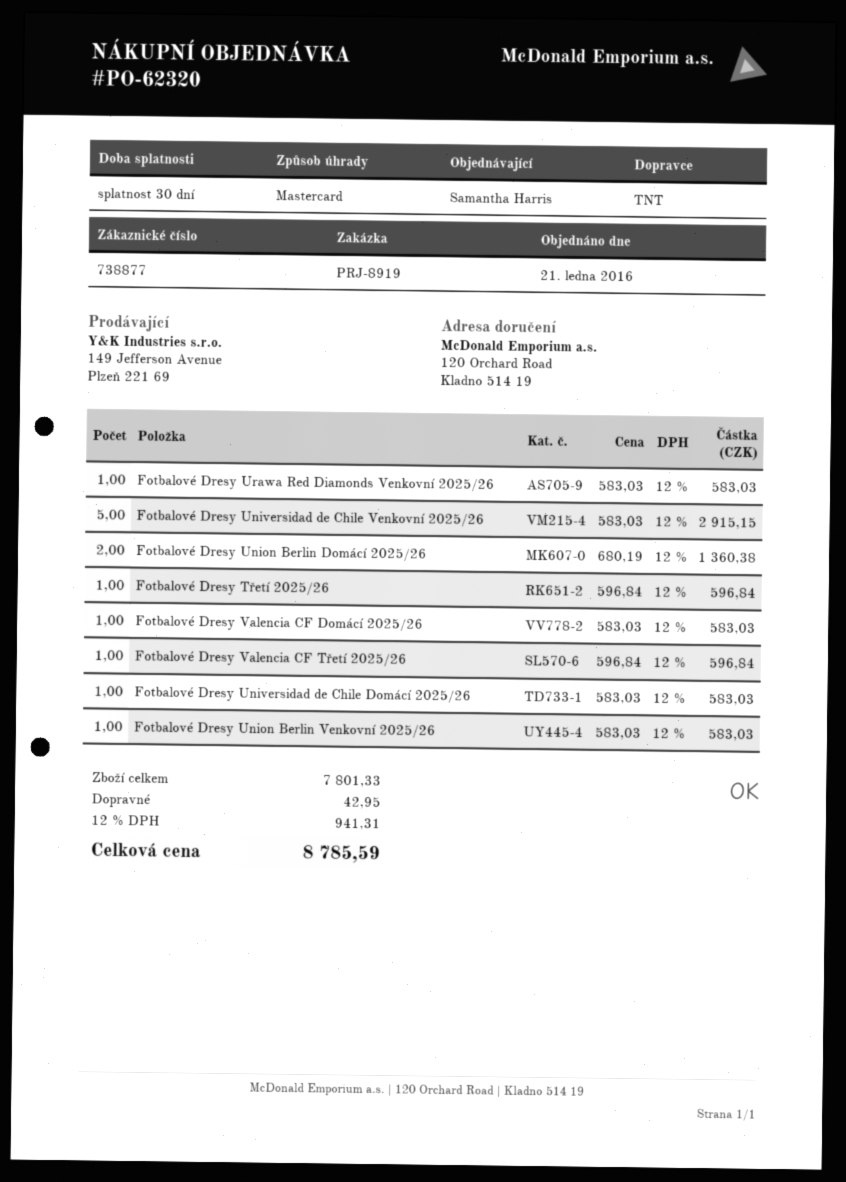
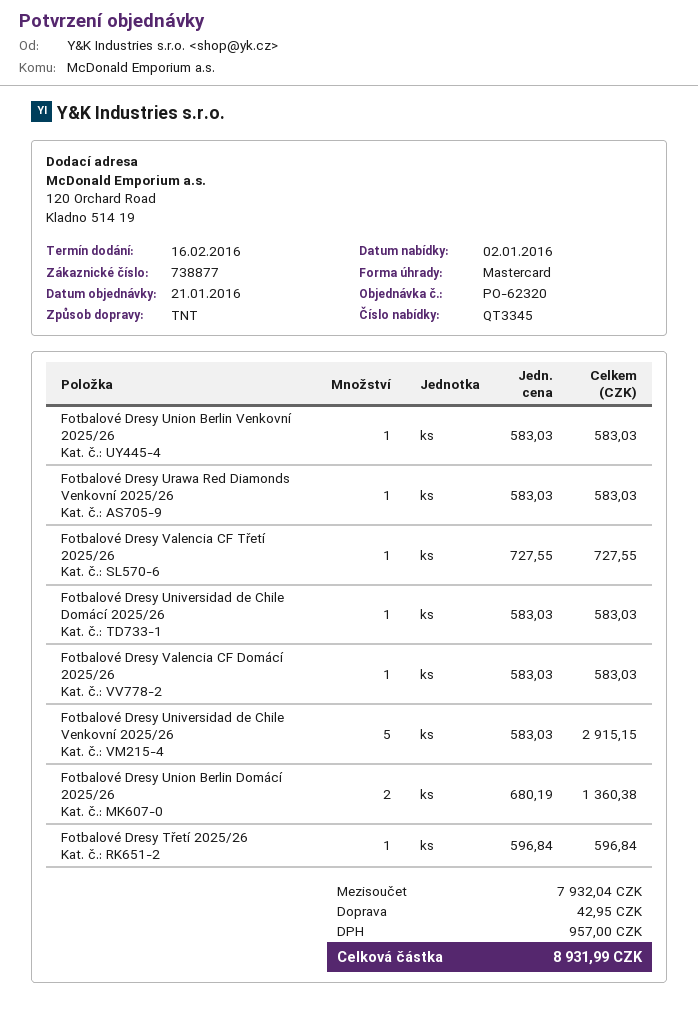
Fotbalové Dresy Valencia CF Třetí 2025/26: 1 x 596.84 = 596.84 -> 1 x 727.55 = 727.55
subtotal: 7801.33 -> 7932.04
tax: 941.31 -> 957.00
total: 8785.59 -> 8931.99

